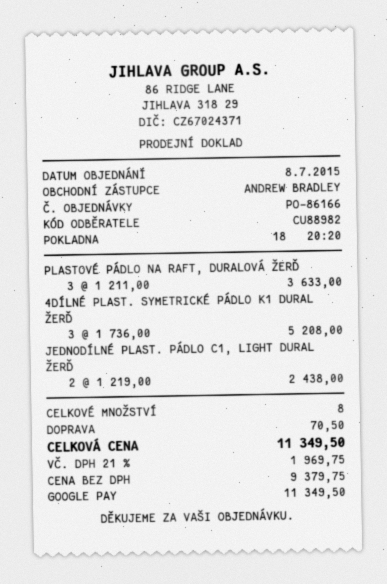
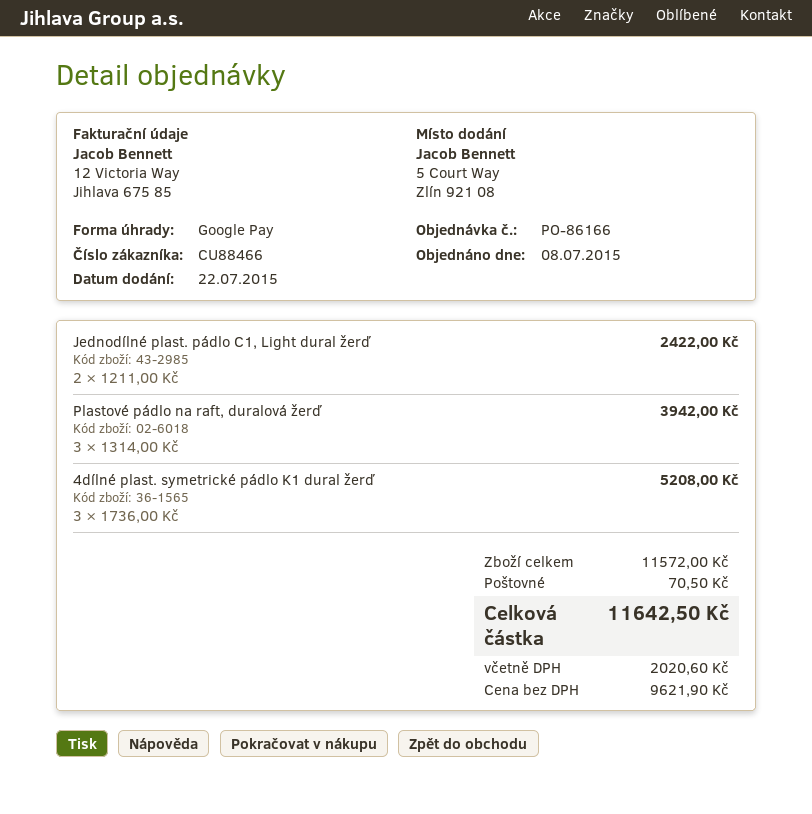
customer number: CU88982 -> CU88466
PLASTOVÉ PÁDLO NA RAFT, DURALOVÁ ŽERĎ: 3 x 1211.00 = 3633.00 -> 3 x 1314.00 = 3942.00
JEDNODÍLNÉ PLAST. PÁDLO C1, LIGHT DURAL ŽERĎ: 2 x 1219.00 = 2438.00 -> 2 x 1211.00 = 2422.00
net: 9379.75 -> 9621.90
tax: 1969.75 -> 2020.60
total: 11349.50 -> 11642.50

